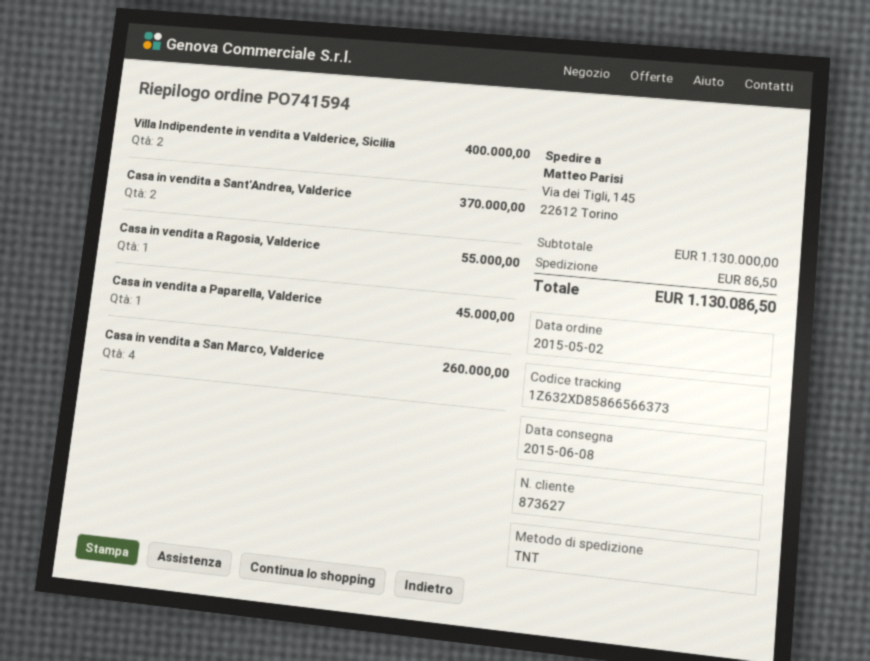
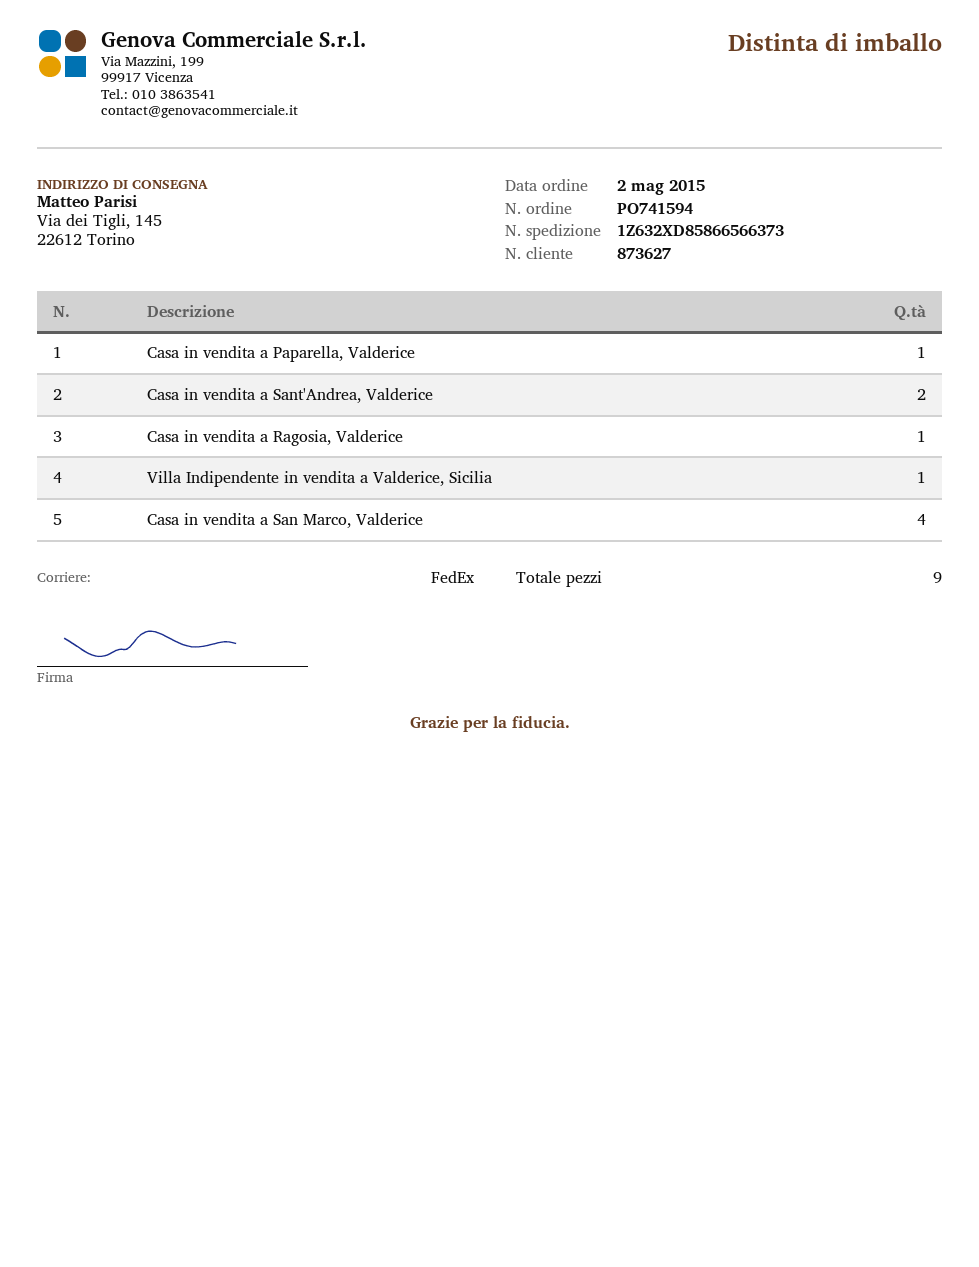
shipping method: TNT -> FedEx
Villa Indipendente in vendita a Valderice, Sicilia: 2 -> 1

